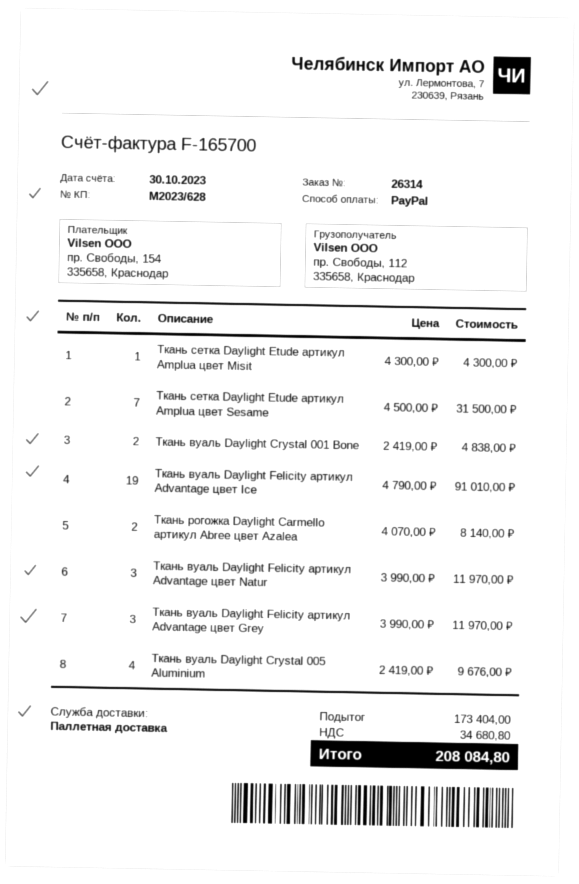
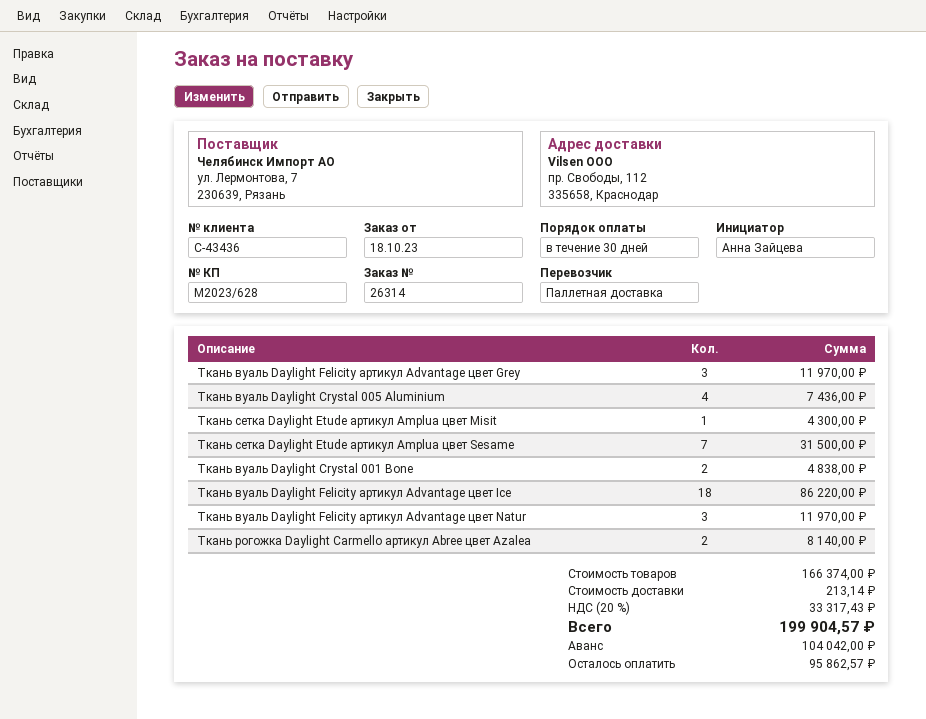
Ткань вуаль Daylight Felicity артикул Advantage цвет Ice: 19 for 91010.00 -> 18 for 86220.00
Ткань вуаль Daylight Crystal 005 Aluminium: 4 for 9676.00 -> 4 for 7436.00
subtotal: 173404.00 -> 166374.00
shipping: none -> 213.14
tax: 34680.80 -> 33317.43
total: 208084.80 -> 199904.57

